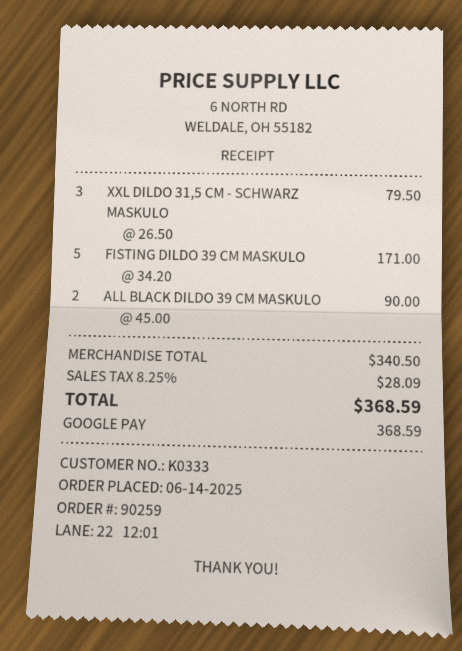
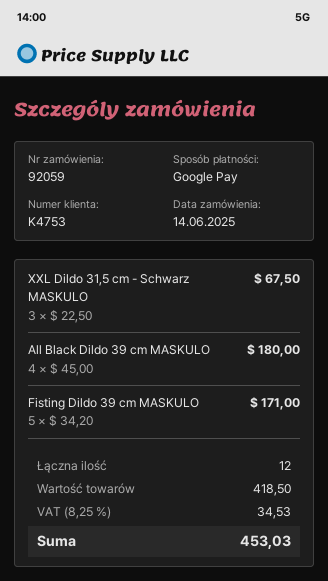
order number: 90259 -> 92059
customer number: K0333 -> K4753
XXL DILDO 31,5 CM - SCHWARZ MASKULO: 3 x 26.50 = 79.50 -> 3 x 22.50 = 67.50
ALL BLACK DILDO 39 CM MASKULO: 2 x 45.00 = 90.00 -> 4 x 45.00 = 180.00
subtotal: 340.50 -> 418.50
tax: 8.25% = 28.09 -> 8.25% = 34.53
total: 368.59 -> 453.03

